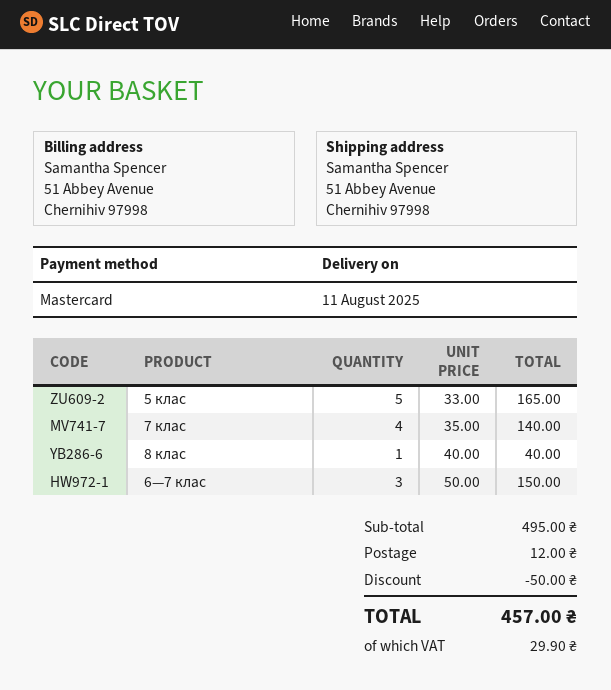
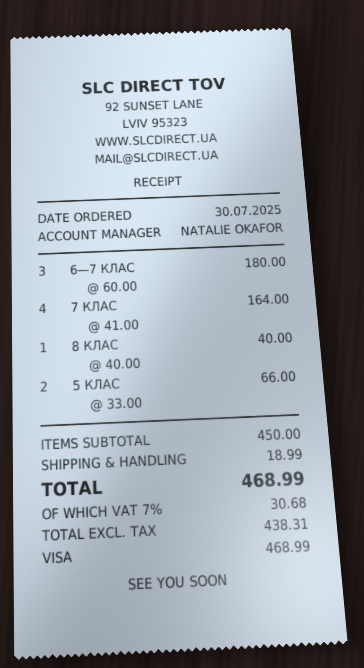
payment method: Mastercard -> Visa
5 клас: 5 x 33.00 = 165.00 -> 2 x 33.00 = 66.00
7 клас: 4 x 35.00 = 140.00 -> 4 x 41.00 = 164.00
6—7 клас: 3 x 50.00 = 150.00 -> 3 x 60.00 = 180.00
subtotal: 495.00 -> 450.00
discount: 50.00 -> none
shipping: 12.00 -> 18.99
tax: 29.90 -> 30.68
total: 457.00 -> 468.99

